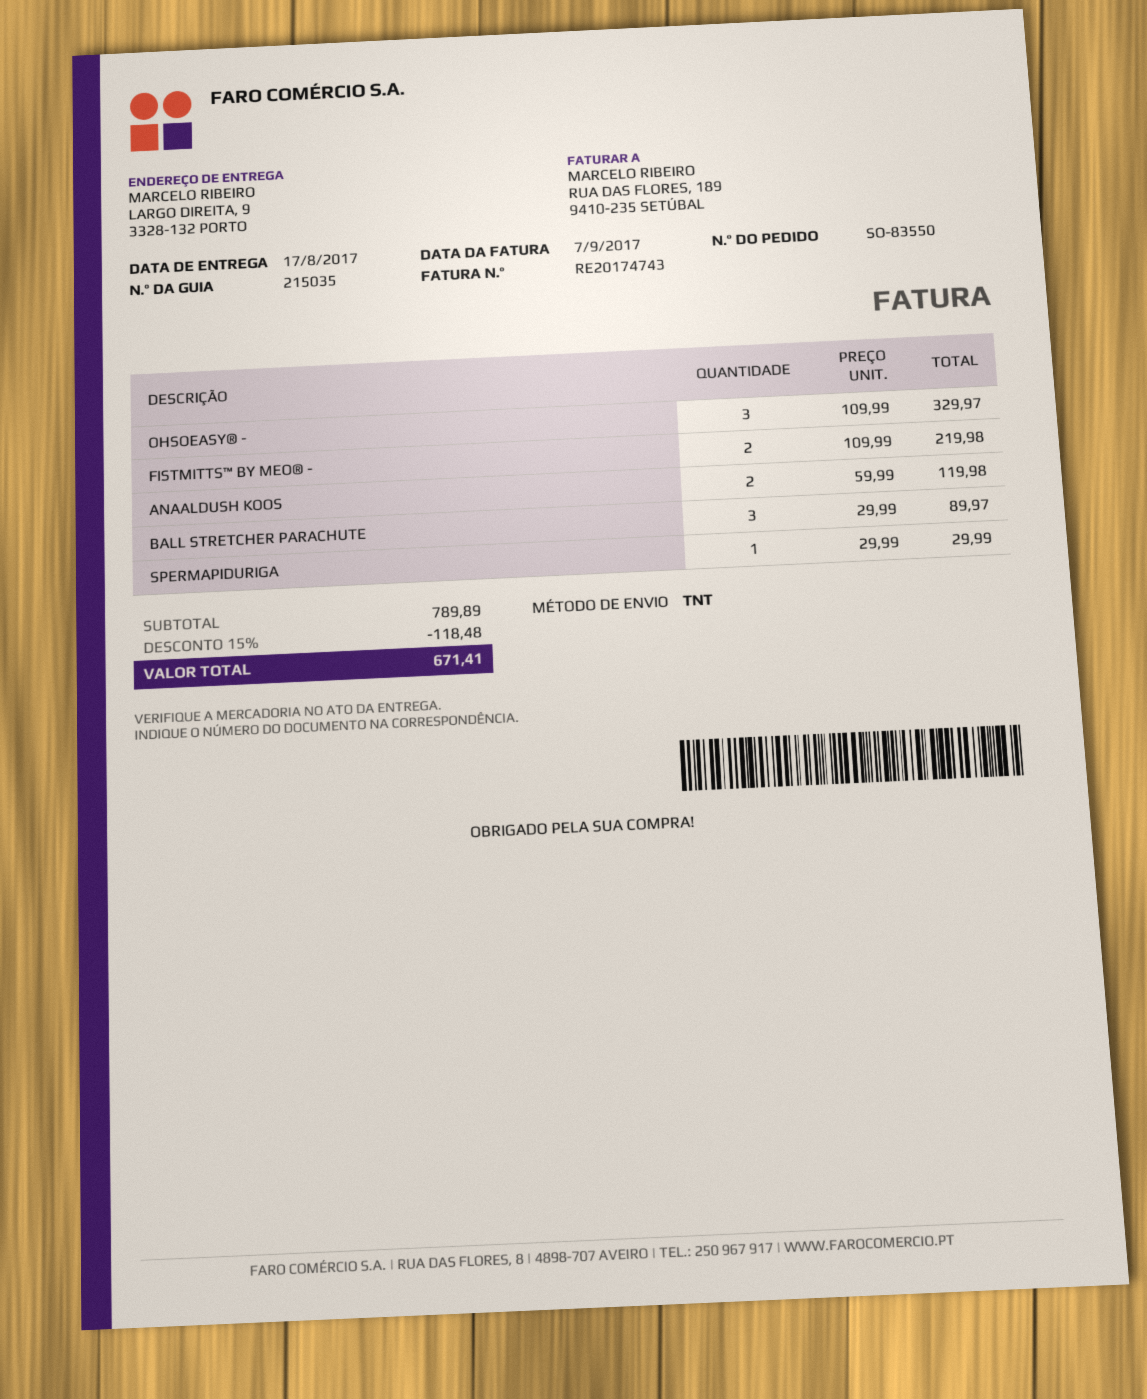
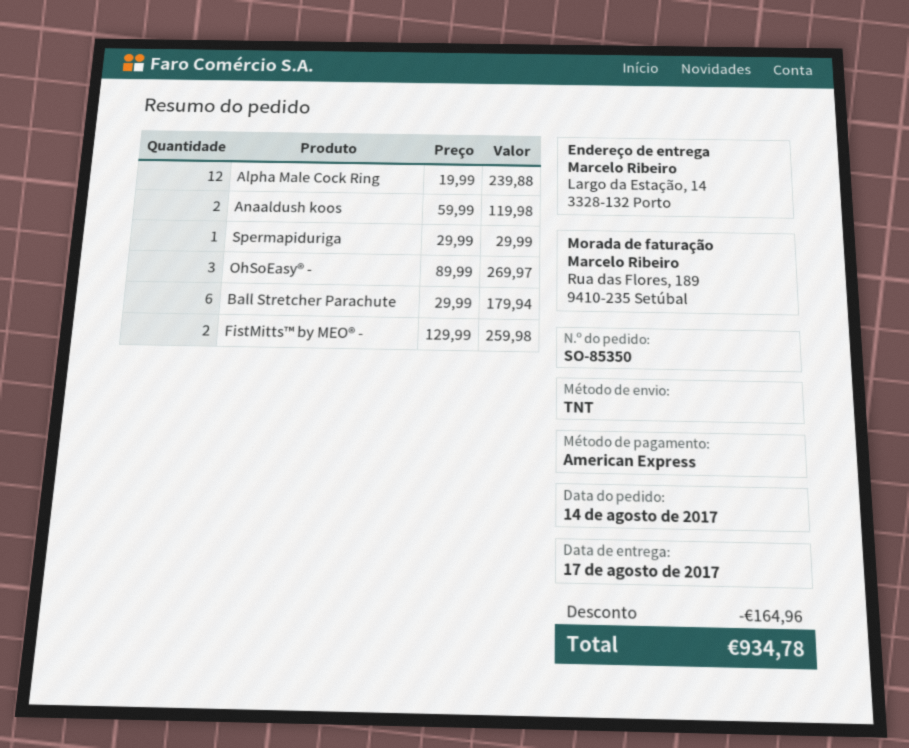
order number: SO-83550 -> SO-85350
ship to: LARGO DIREITA, 9, 3328-132 PORTO -> Largo da Estação, 14, 3328-132 Porto
OHSOEASY® -: 3 x 109.99 = 329.97 -> 3 x 89.99 = 269.97
FISTMITTS™ BY MEO® -: 2 x 109.99 = 219.98 -> 2 x 129.99 = 259.98
BALL STRETCHER PARACHUTE: 3 x 29.99 = 89.97 -> 6 x 29.99 = 179.94
Alpha Male Cock Ring: none -> 12 x 19.99 = 239.88
discount: 118.48 -> 164.96
total: 671.41 -> 934.78

